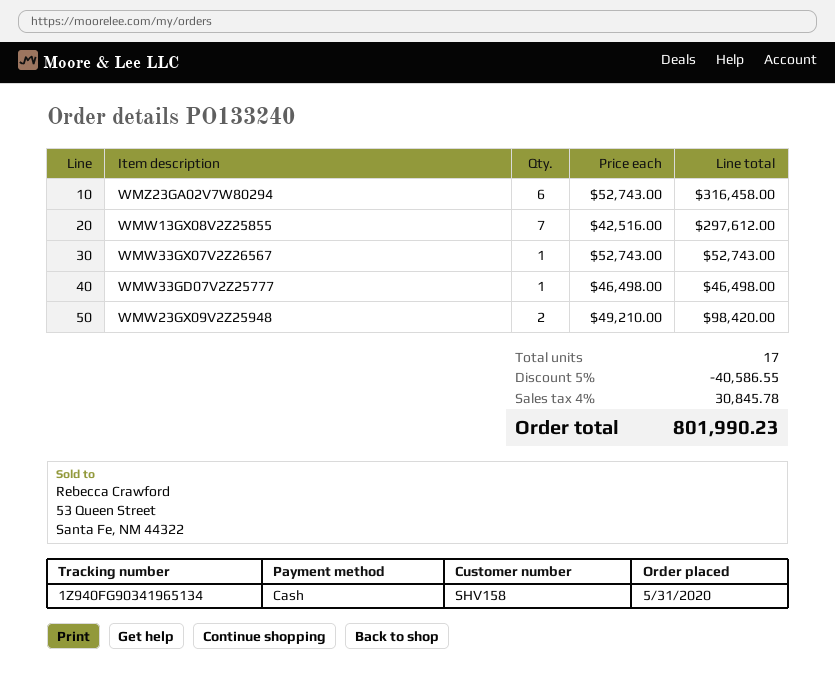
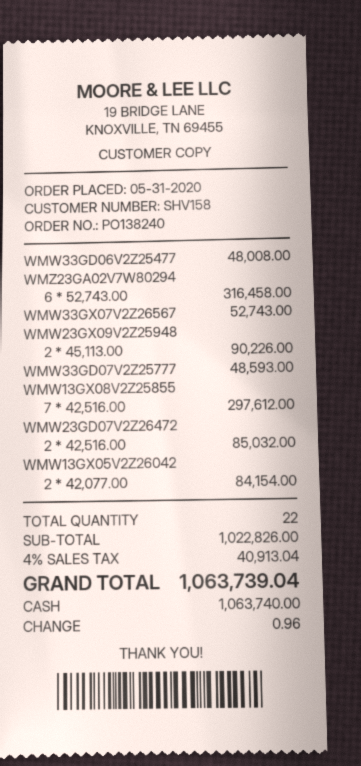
order number: PO133240 -> PO138240
WMW33GD07V2Z25777: 1 x 46498.00 = 46498.00 -> 1 x 48593.00 = 48593.00
WMW23GX09V2Z25948: 2 x 49210.00 = 98420.00 -> 2 x 45113.00 = 90226.00
WMW33GD06V2Z25477: none -> 1 x 48008.00 = 48008.00
WMW23GD07V2Z26472: none -> 2 x 42516.00 = 85032.00
WMW13GX05V2Z26042: none -> 2 x 42077.00 = 84154.00
total quantity: 17 -> 22
discount: 5% = 40586.55 -> none
tax: 4% = 30845.78 -> 4% = 40913.04
total: 801990.23 -> 1063739.04

